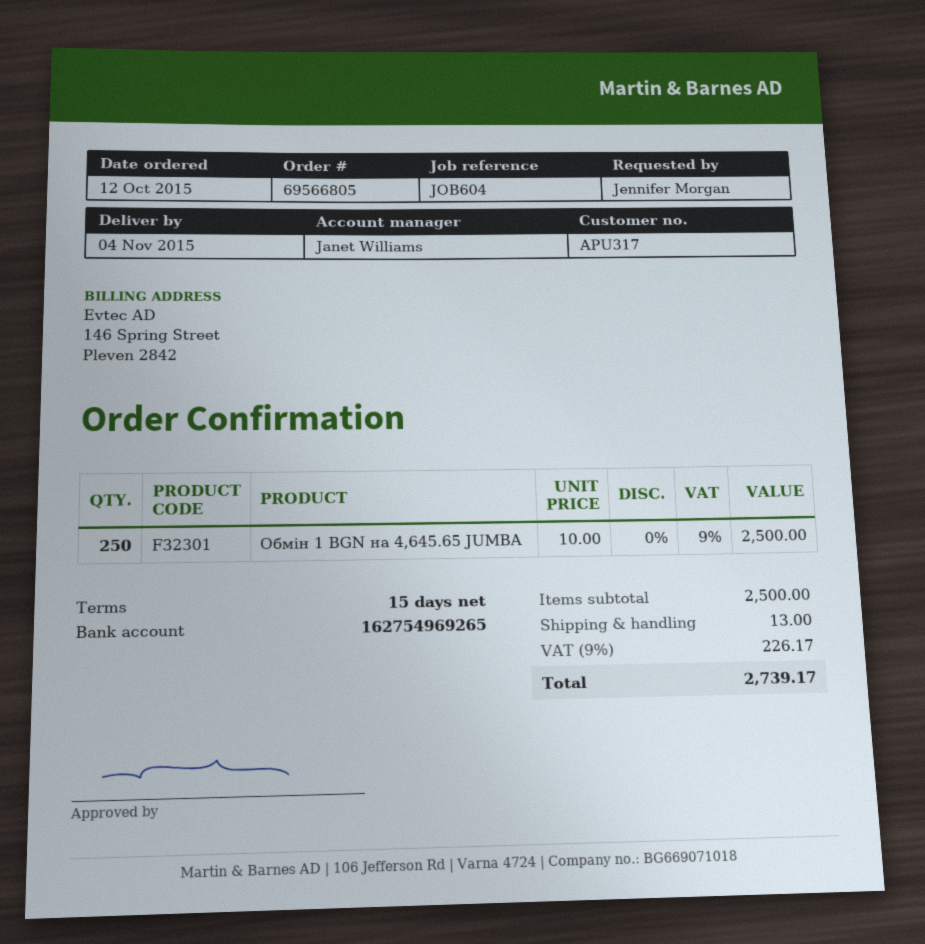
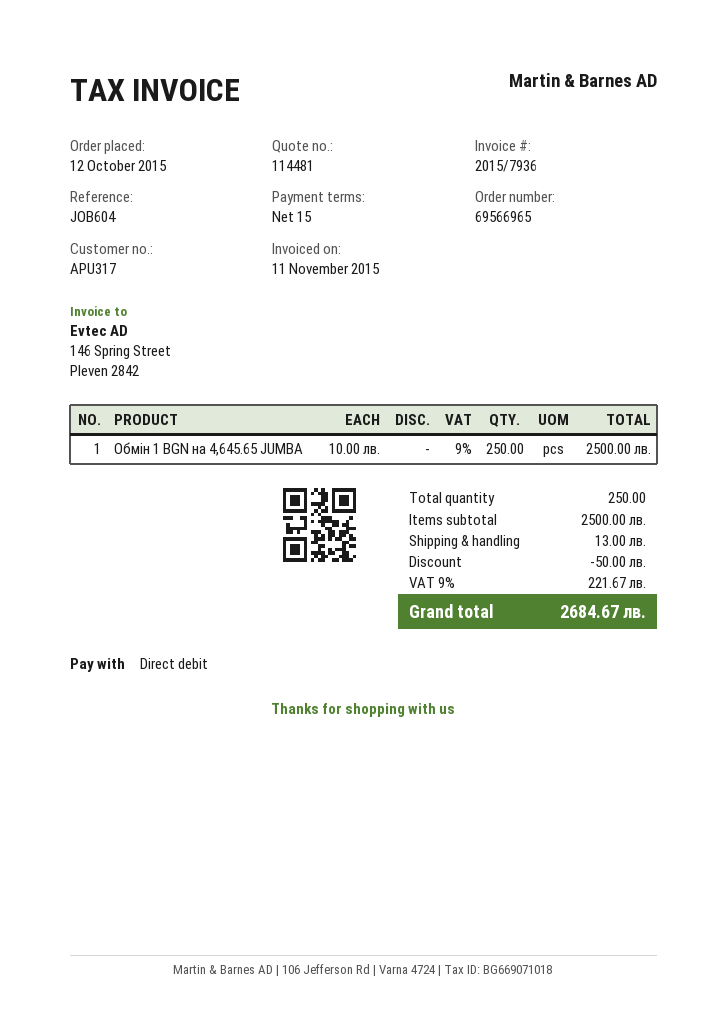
order number: 69566805 -> 69566965
discount: none -> 50.00
tax: 9% = 226.17 -> 9% = 221.67
total: 2739.17 -> 2684.67

